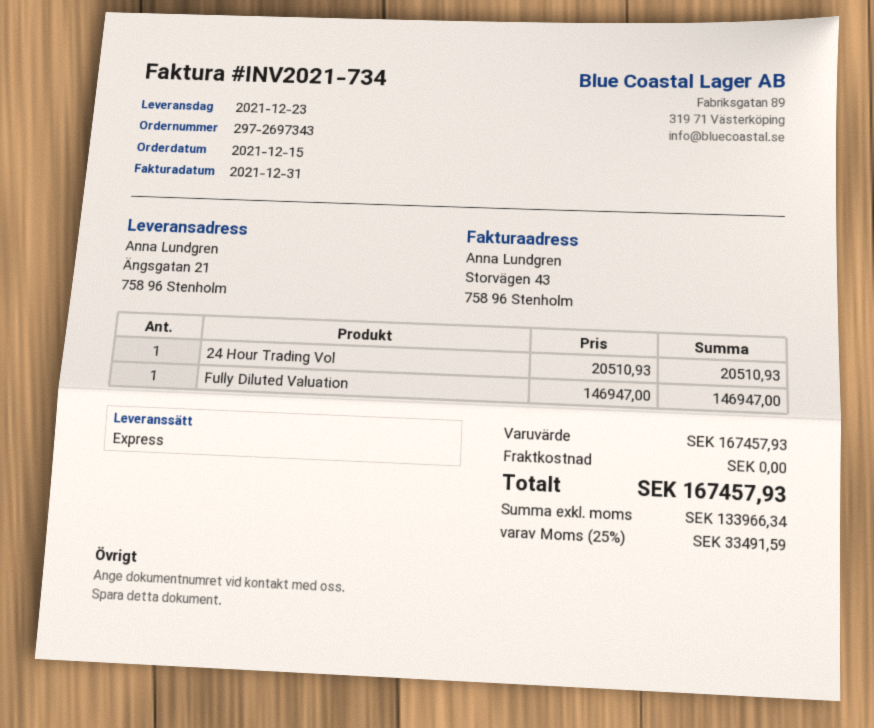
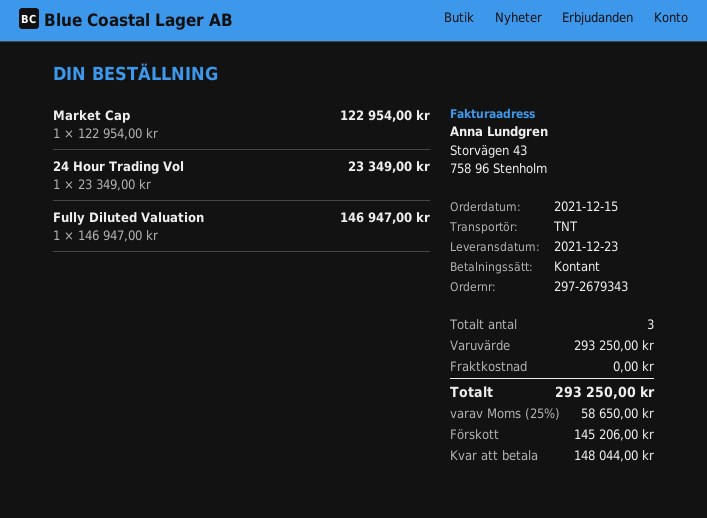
order number: 297-2697343 -> 297-2679343
shipping method: express -> TNT
24 Hour Trading Vol: 1 x 20510.93 = 20510.93 -> 1 x 23349.00 = 23349.00
Market Cap: none -> 1 x 122954.00 = 122954.00
subtotal: 167457.93 -> 293250.00
tax: 25% = 33491.59 -> 25% = 58650.00
total: 167457.93 -> 293250.00

